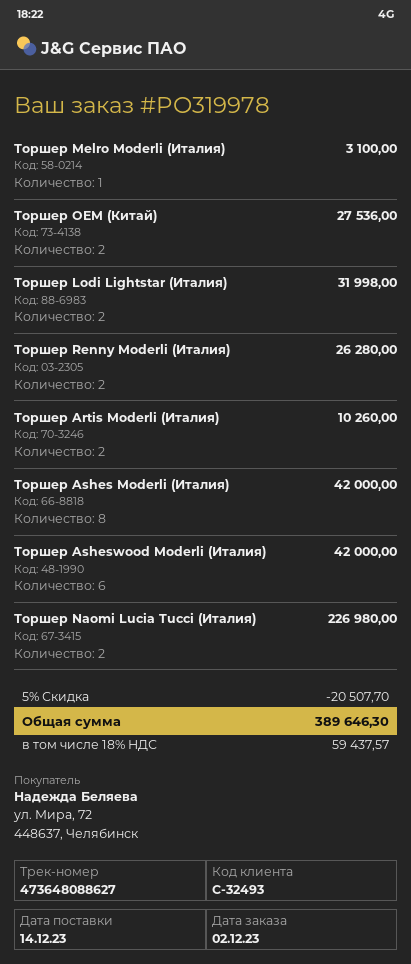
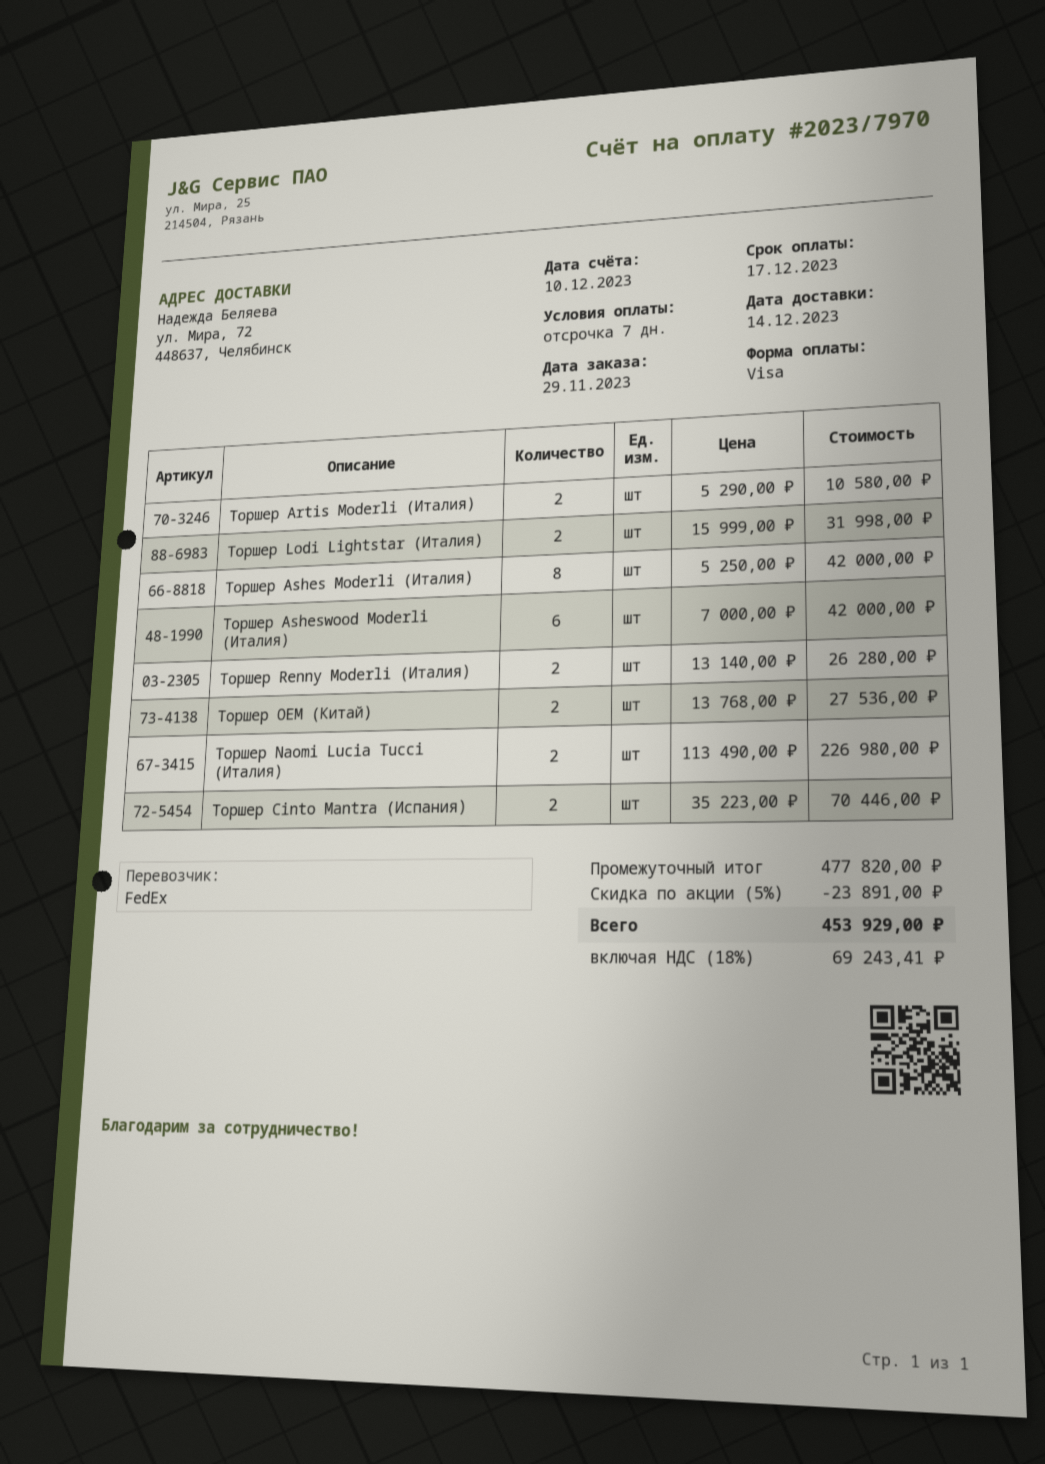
order date: 2023-12-02 -> 2023-11-29
Торшер Melro Moderli (Италия): 1 for 3100.00 -> none
Торшер Artis Moderli (Италия): 2 for 10260.00 -> 2 for 10580.00
Торшер Cinto Mantra (Испания): none -> 2 for 70446.00
discount: 5% = 20507.70 -> 5% = 23891.00
tax: 18% = 59437.57 -> 18% = 69243.41
total: 389646.30 -> 453929.00

